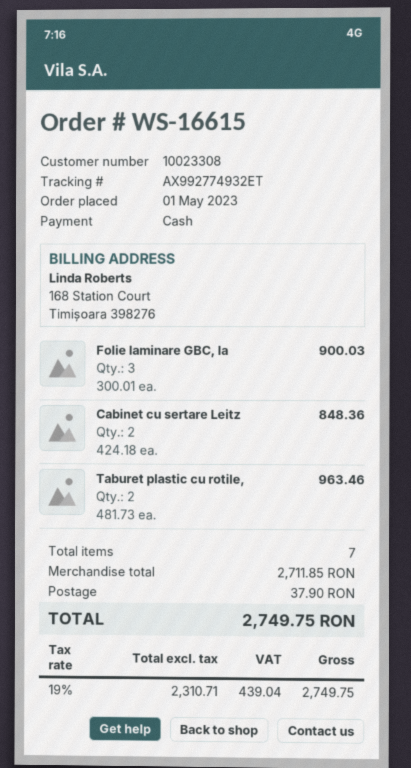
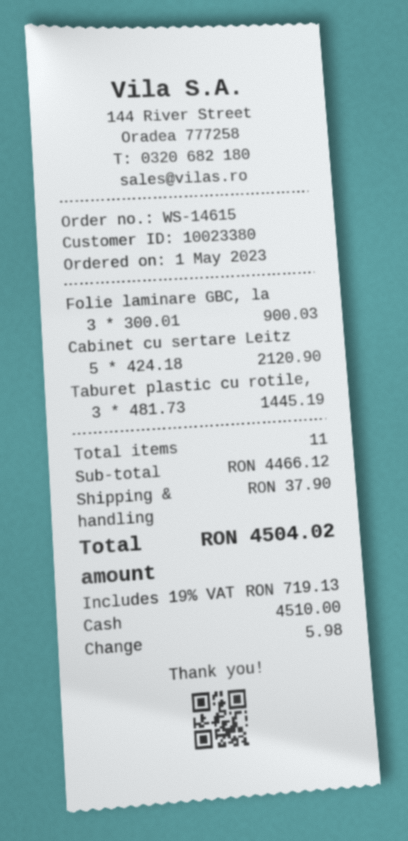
order number: WS-16615 -> WS-14615
customer number: 10023308 -> 10023380
Cabinet cu sertare Leitz: 2 x 424.18 = 848.36 -> 5 x 424.18 = 2120.90
Taburet plastic cu rotile,: 2 x 481.73 = 963.46 -> 3 x 481.73 = 1445.19
total quantity: 7 -> 11
subtotal: 2711.85 -> 4466.12
tax: 19% = 439.04 -> 19% = 719.13
total: 2749.75 -> 4504.02

